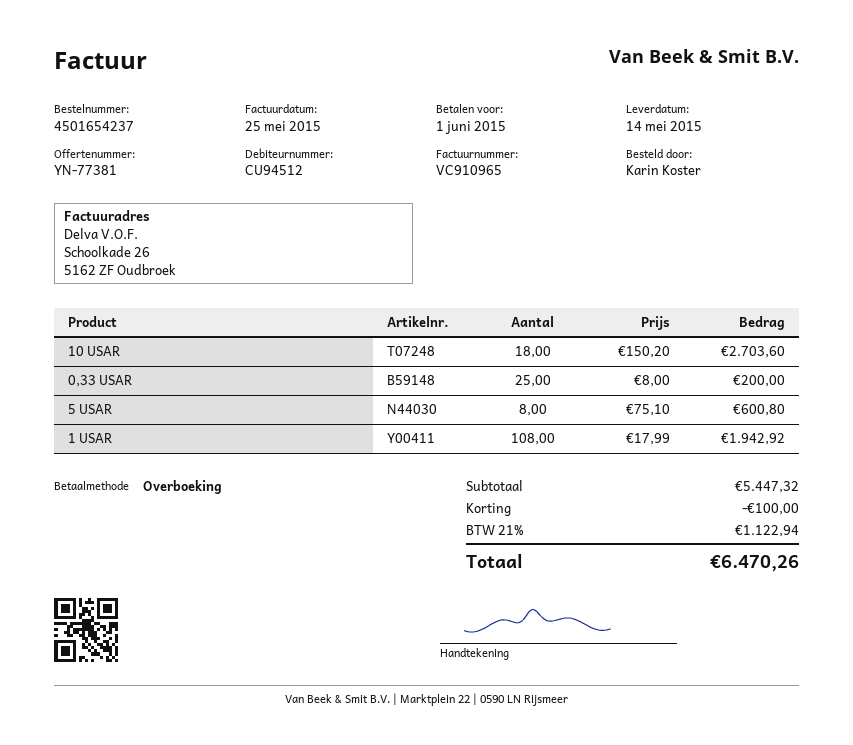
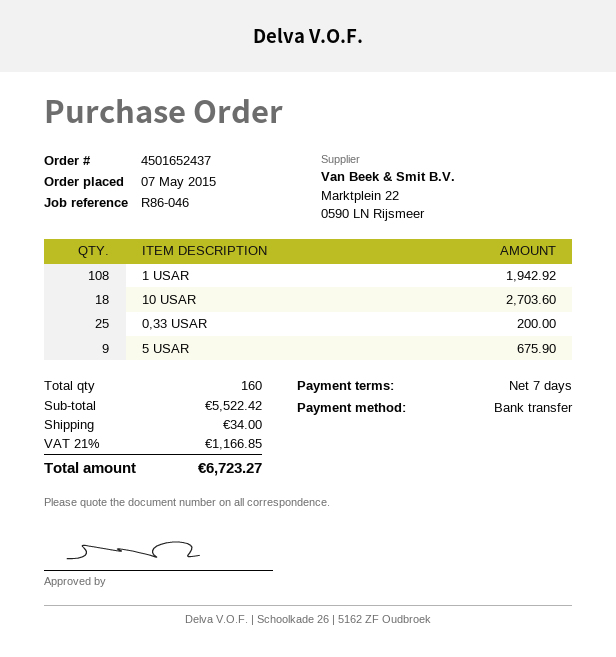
order number: 4501654237 -> 4501652437
5 USAR: 8 for 600.80 -> 9 for 675.90
subtotal: 5447.32 -> 5522.42
discount: 100.00 -> none
shipping: none -> 34.00
tax: 21% = 1122.94 -> 21% = 1166.85
total: 6470.26 -> 6723.27

